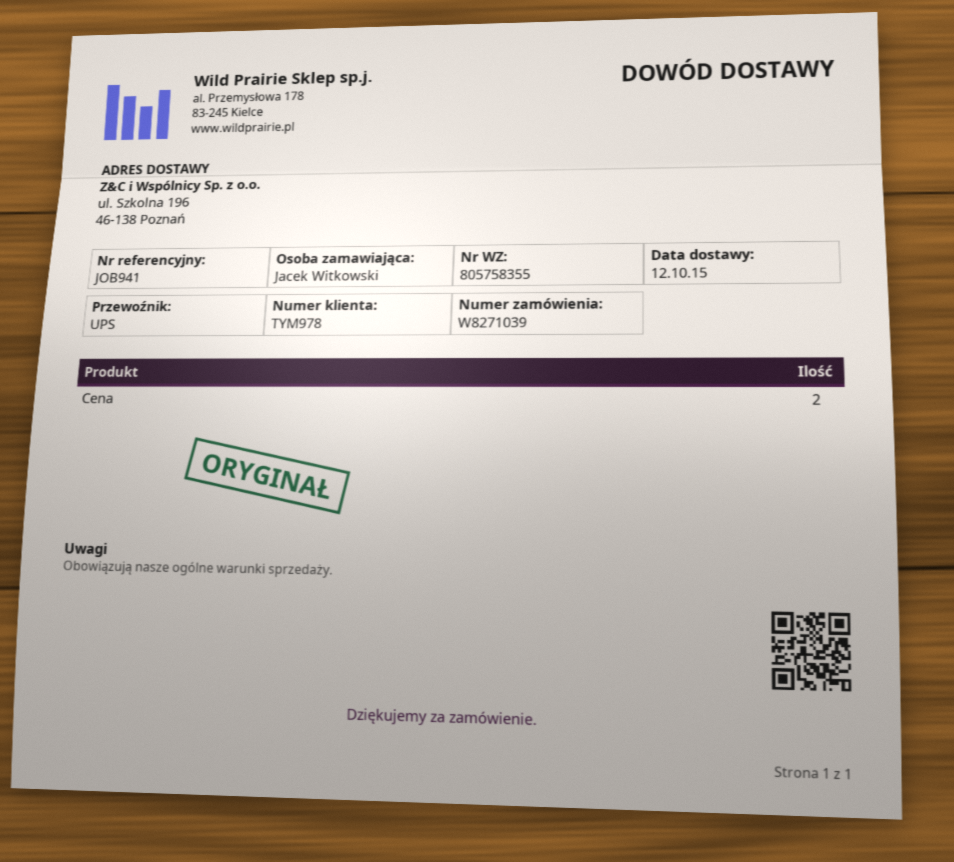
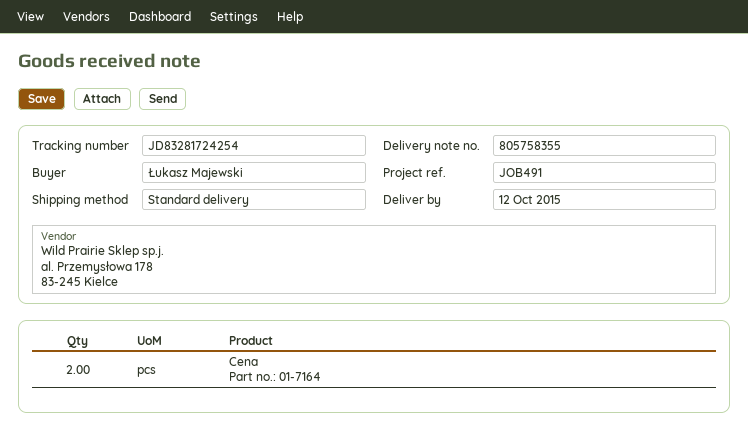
reference: JOB941 -> JOB491
ordered by: Jacek Witkowski -> Łukasz Majewski
shipping method: UPS -> standard

